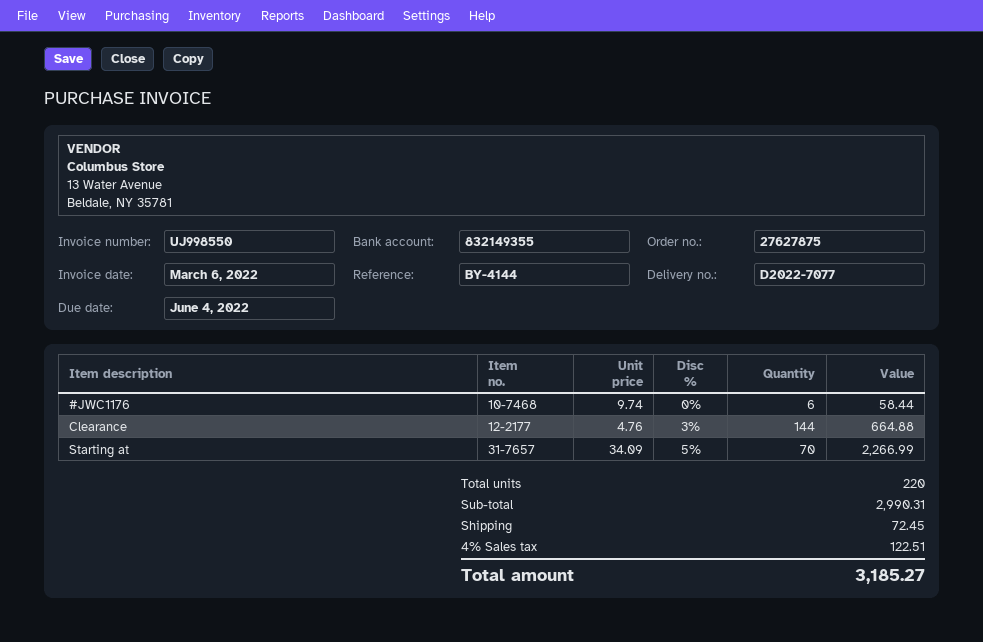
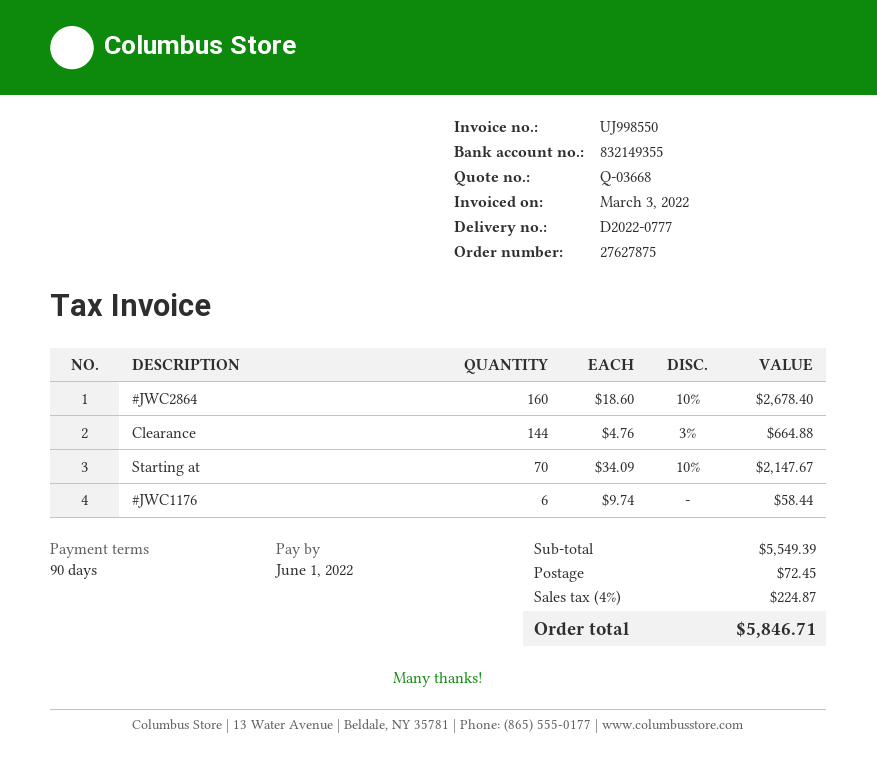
delivery note number: D2022-7077 -> D2022-0777
invoice date: 2022-03-06 -> 2022-03-03
due date: 2022-06-04 -> 2022-06-01
Starting at: 70 x 34.09 - 5% = 2266.99 -> 70 x 34.09 - 10% = 2147.67
#JWC2864: none -> 160 x 18.60 - 10% = 2678.40
subtotal: 2990.31 -> 5549.39
tax: 4% = 122.51 -> 4% = 224.87
total: 3185.27 -> 5846.71

